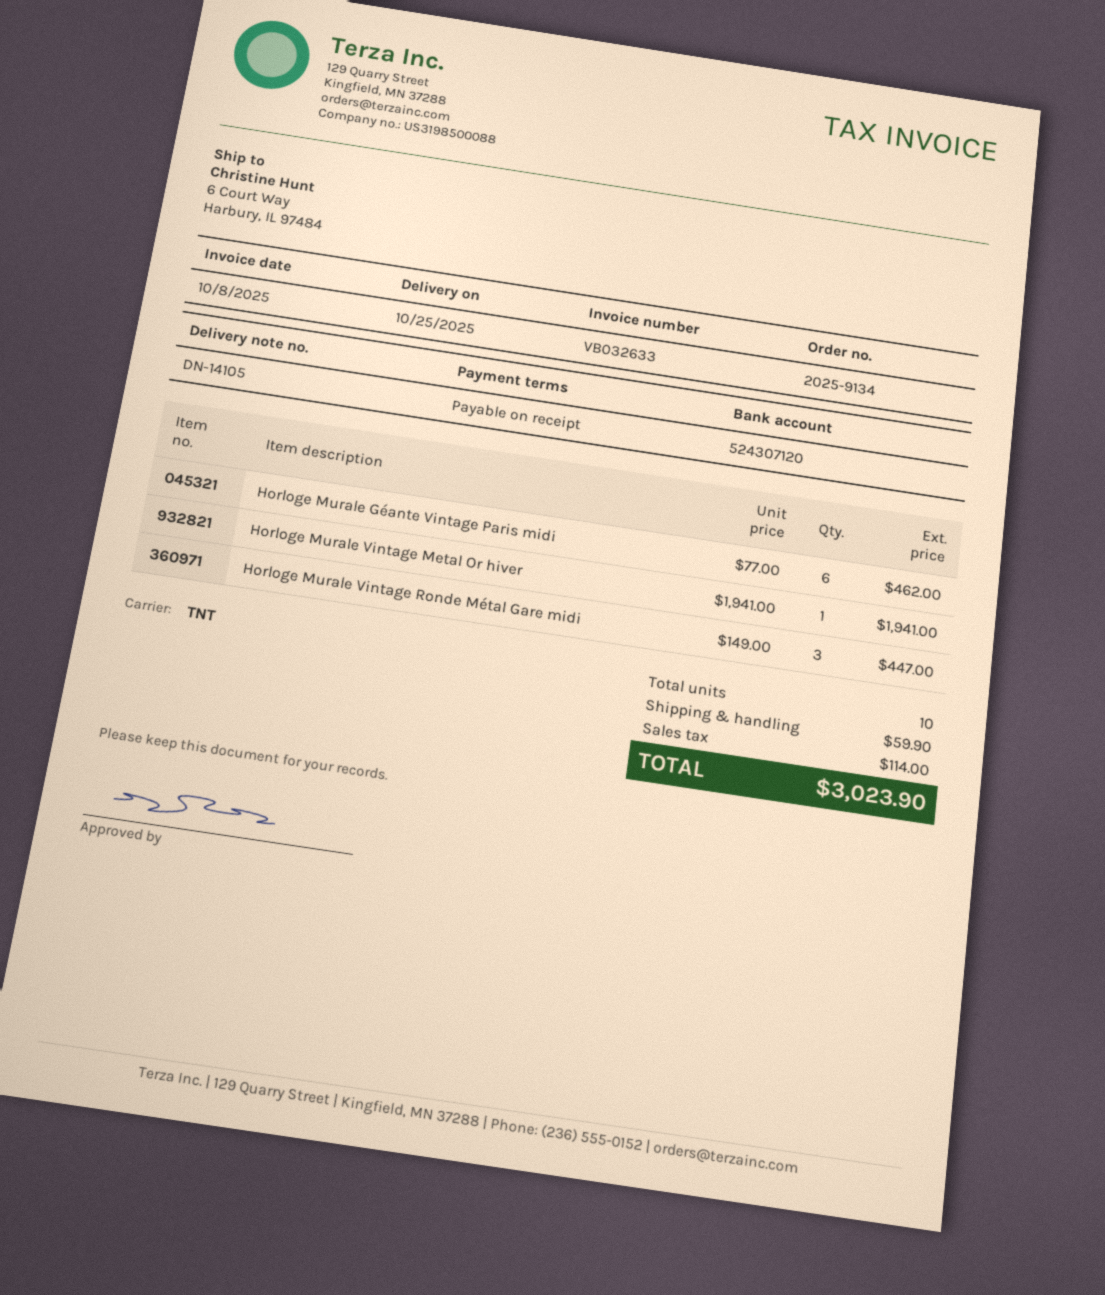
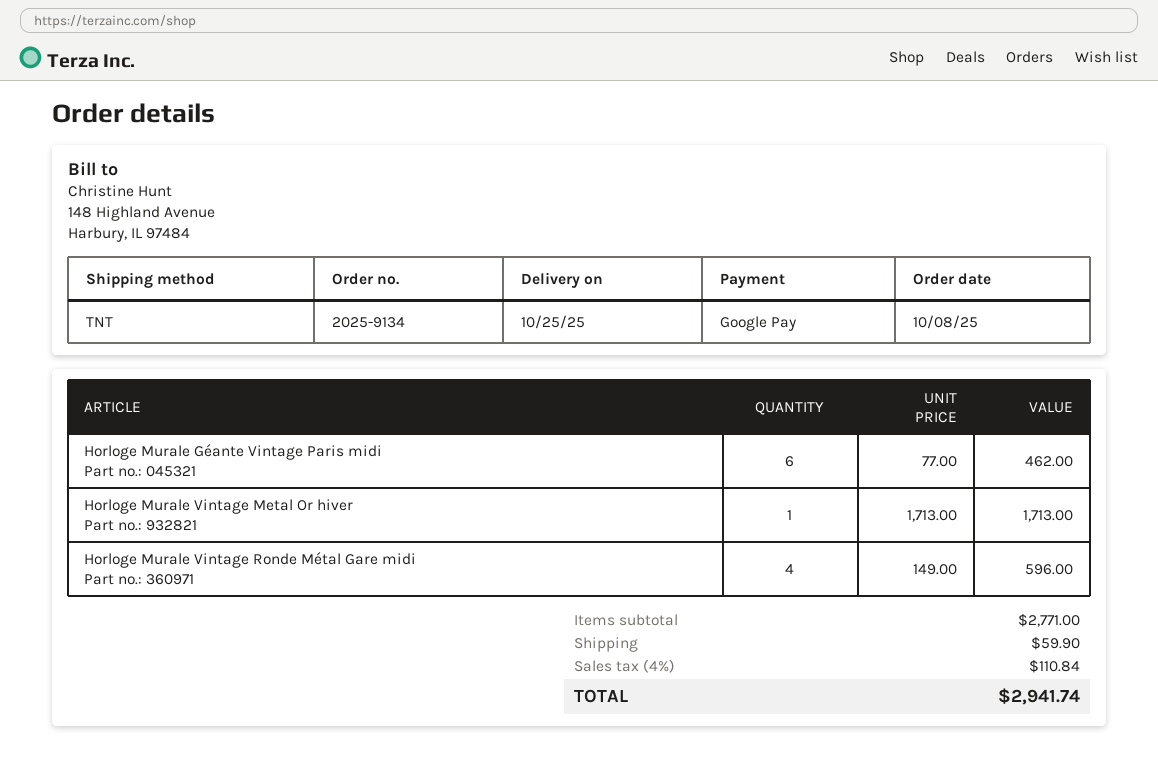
Horloge Murale Vintage Metal Or hiver: 1 x 1941.00 = 1941.00 -> 1 x 1713.00 = 1713.00
Horloge Murale Vintage Ronde Métal Gare midi: 3 x 149.00 = 447.00 -> 4 x 149.00 = 596.00
tax: 114.00 -> 110.84
total: 3023.90 -> 2941.74

